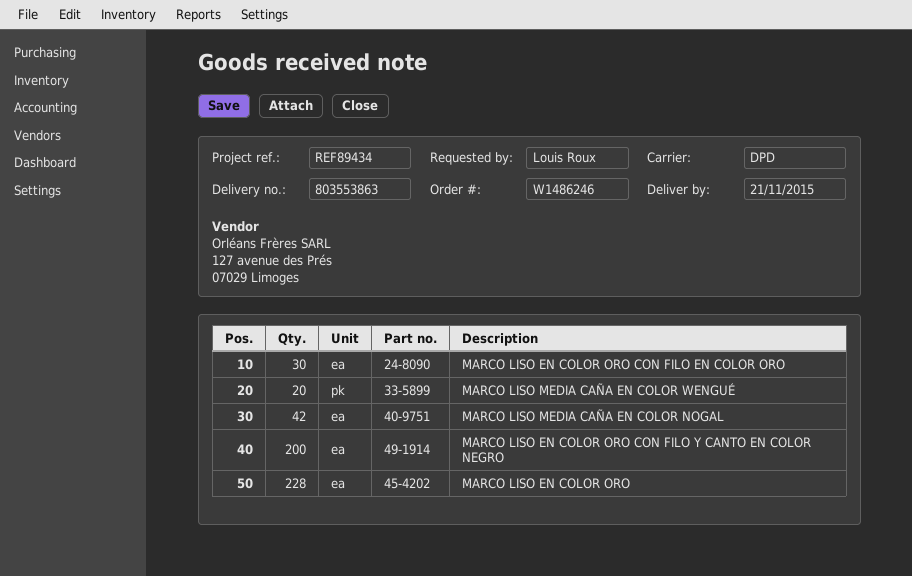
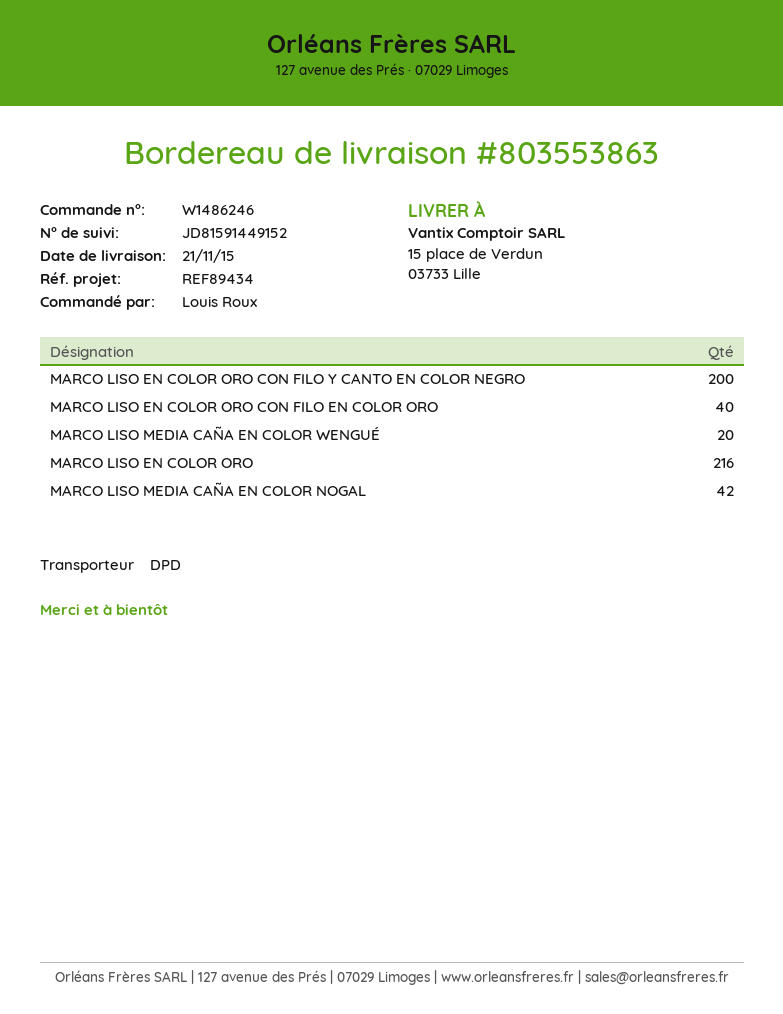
MARCO LISO EN COLOR ORO CON FILO EN COLOR ORO: 30 -> 40
MARCO LISO EN COLOR ORO: 228 -> 216

